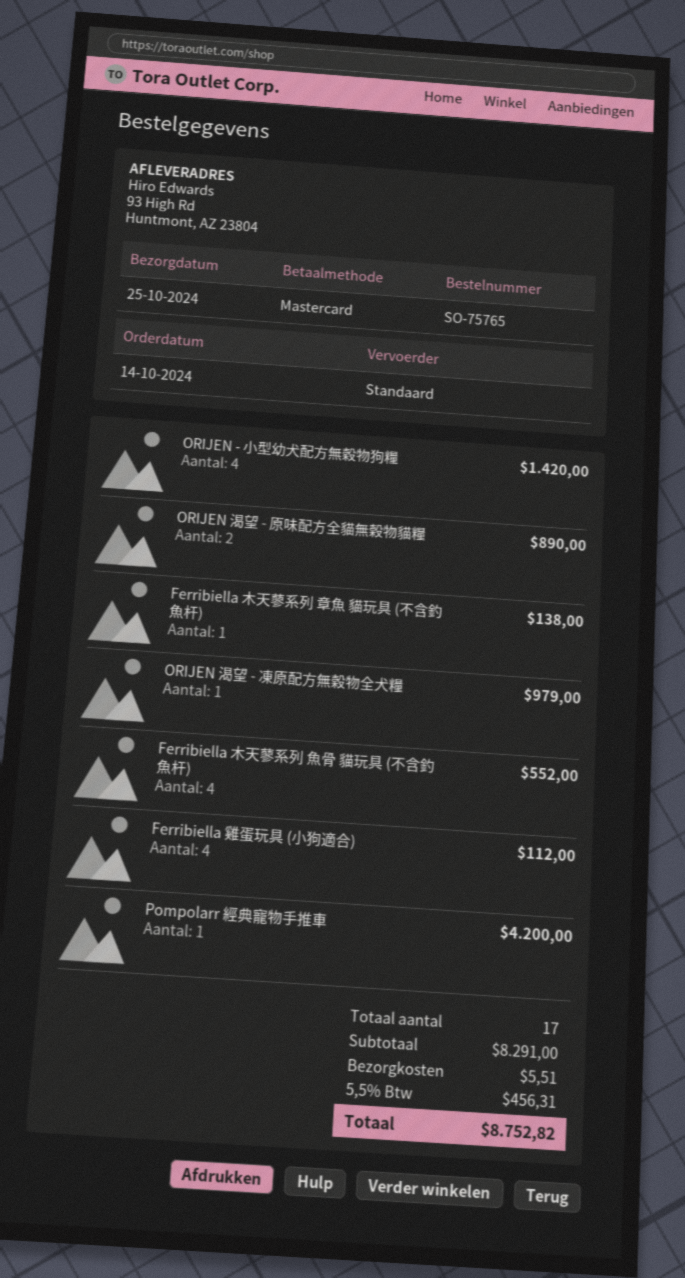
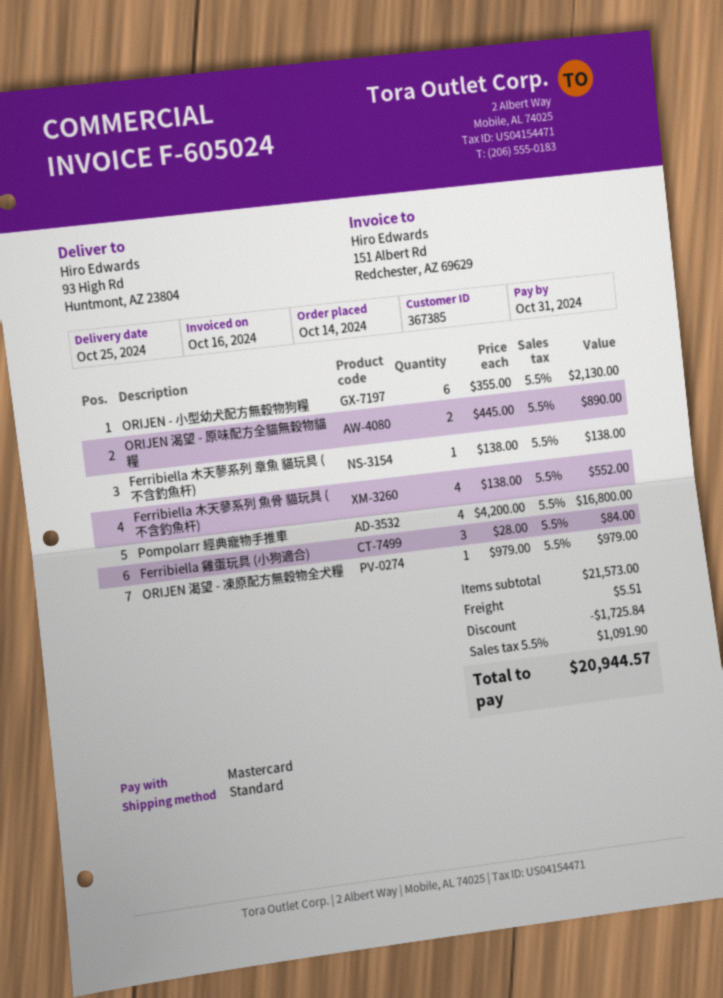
ORIJEN - 小型幼犬配方無穀物狗糧: 4 for 1420.00 -> 6 for 2130.00
Ferribiella 雞蛋玩具 (小狗適合): 4 for 112.00 -> 3 for 84.00
Pompolarr 經典寵物手推車: 1 for 4200.00 -> 4 for 16800.00
subtotal: 8291.00 -> 21573.00
discount: none -> 1725.84
tax: 5.5% = 456.31 -> 5.5% = 1091.90
total: 8752.82 -> 20944.57

